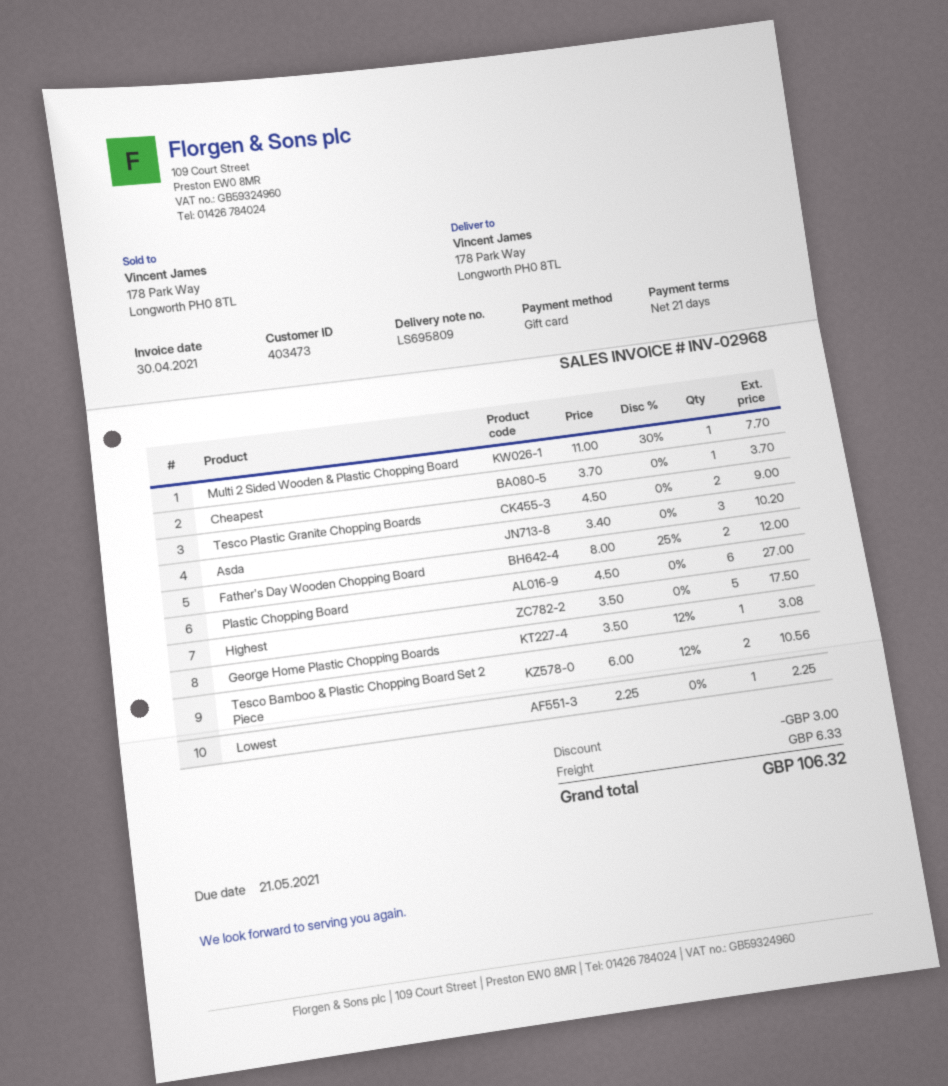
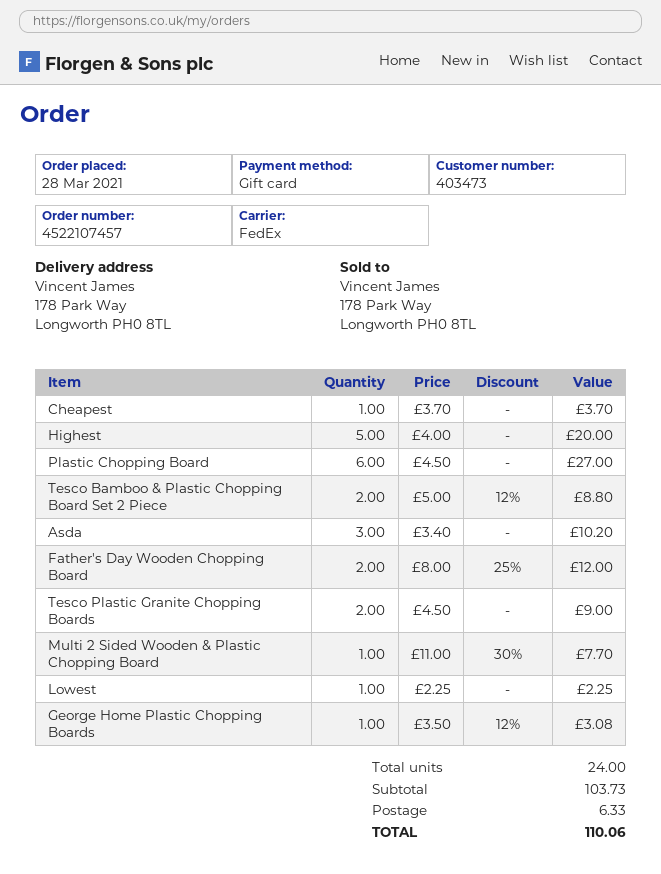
Highest: 5 x 3.50 = 17.50 -> 5 x 4.00 = 20.00
Tesco Bamboo & Plastic Chopping Board Set 2 Piece: 2 x 6.00 - 12% = 10.56 -> 2 x 5.00 - 12% = 8.80
discount: 3.00 -> none
total: 106.32 -> 110.06

